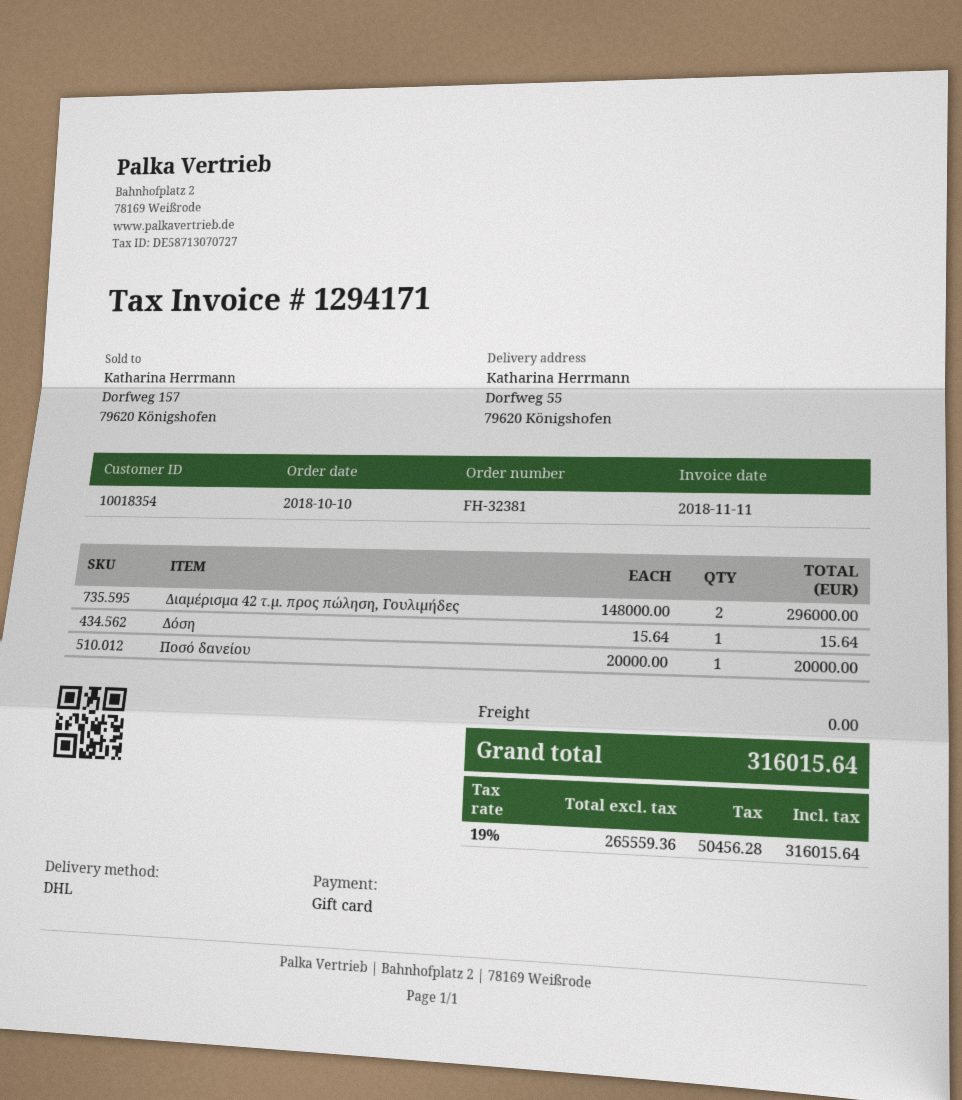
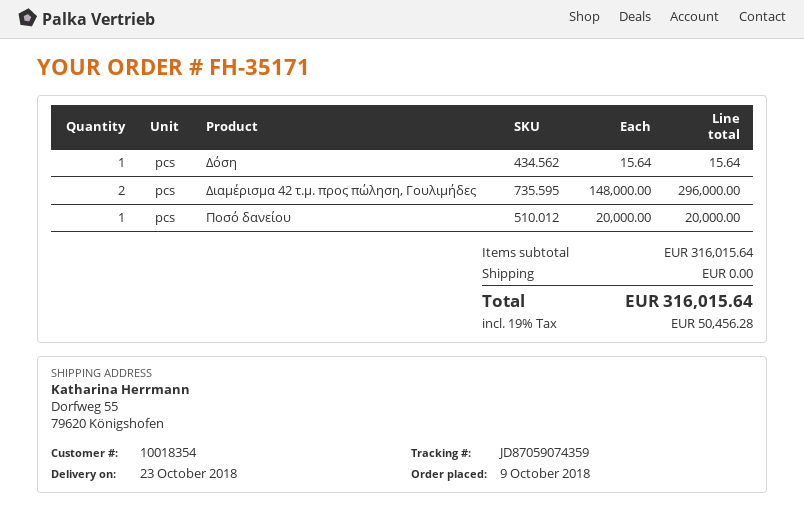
order number: FH-32381 -> FH-35171
order date: 2018-10-10 -> 2018-10-09

